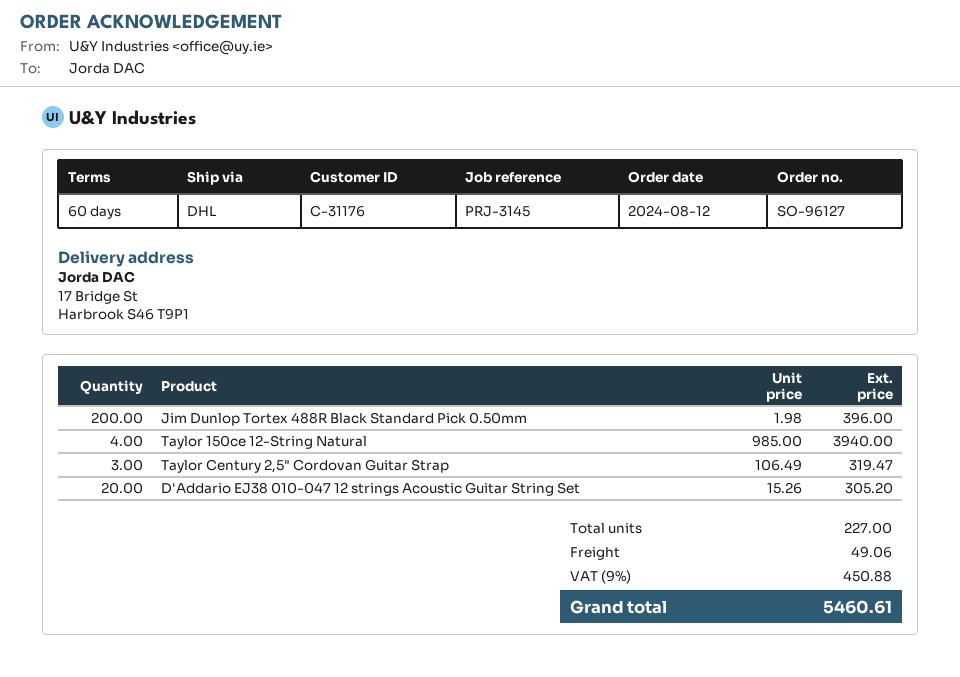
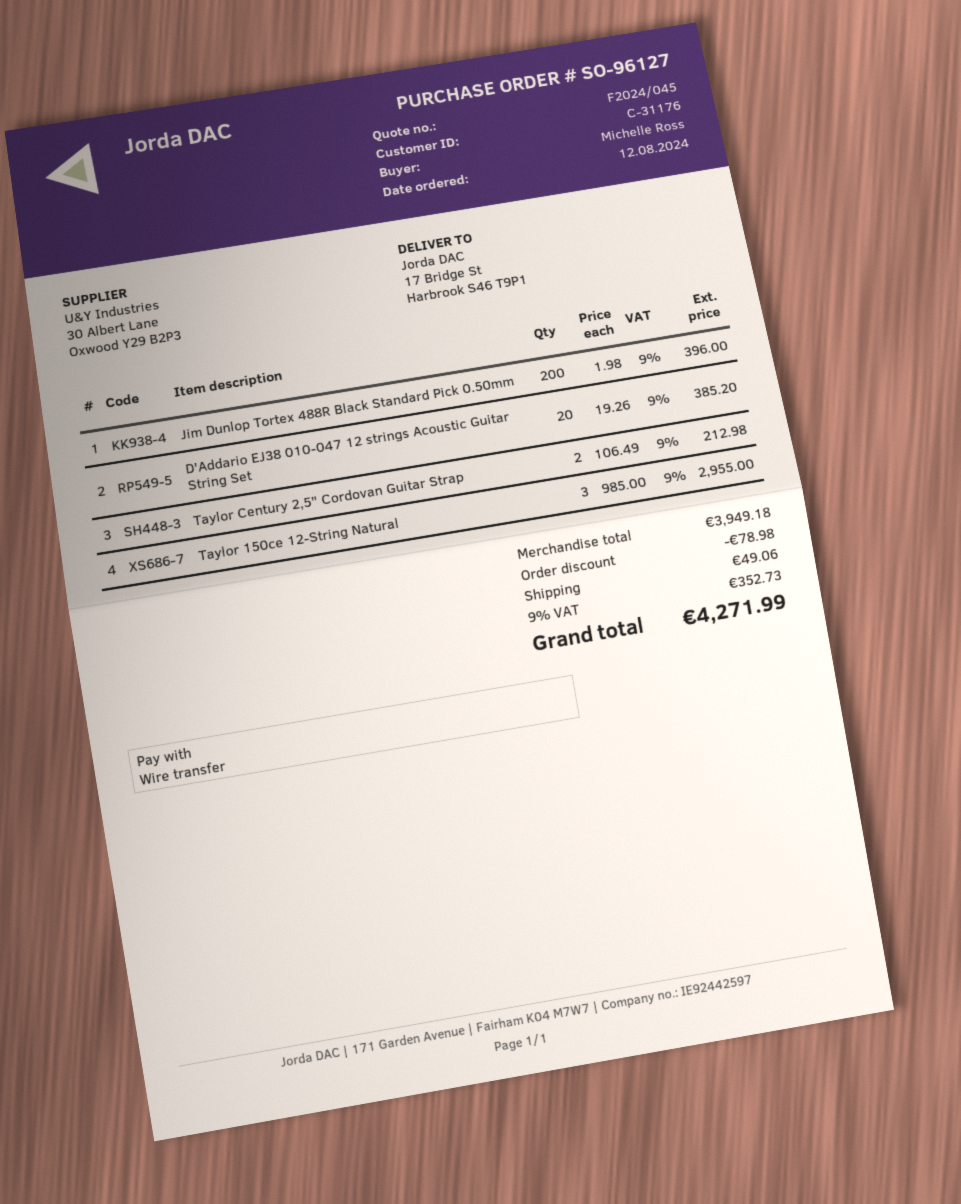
Taylor 150ce 12-String Natural: 4 x 985.00 = 3940.00 -> 3 x 985.00 = 2955.00
Taylor Century 2,5" Cordovan Guitar Strap: 3 x 106.49 = 319.47 -> 2 x 106.49 = 212.98
D'Addario EJ38 010-047 12 strings Acoustic Guitar String Set: 20 x 15.26 = 305.20 -> 20 x 19.26 = 385.20
discount: none -> 78.98
tax: 9% = 450.88 -> 9% = 352.73
total: 5460.61 -> 4271.99

